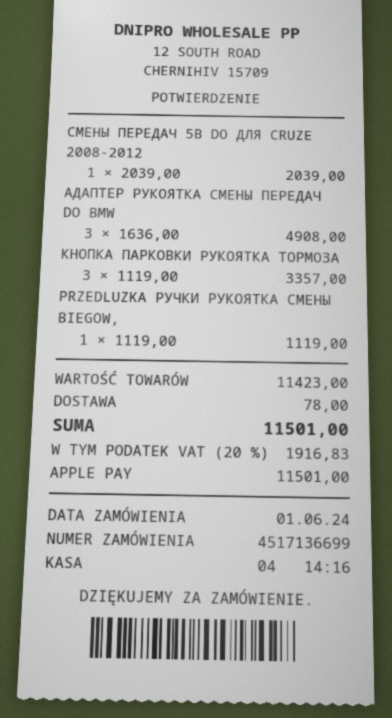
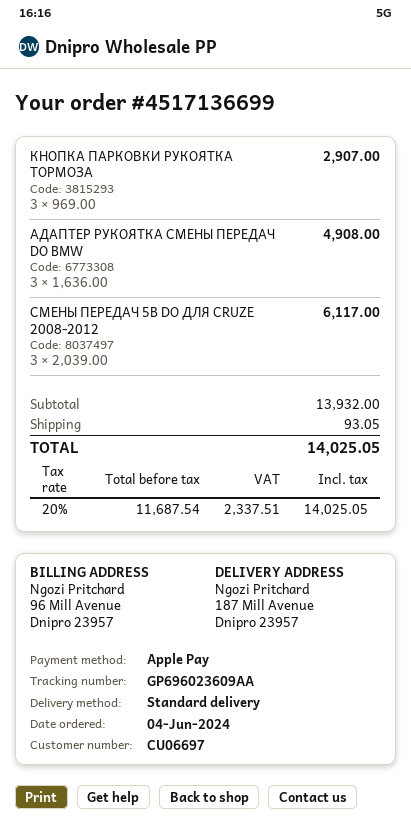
order date: 2024-06-01 -> 2024-06-04
СМЕНЫ ПЕРЕДАЧ 5B DO ДЛЯ CRUZE 2008-2012: 1 x 2039.00 = 2039.00 -> 3 x 2039.00 = 6117.00
КНОПКА ПАРКОВКИ РУКОЯТКА ТОРМОЗА: 3 x 1119.00 = 3357.00 -> 3 x 969.00 = 2907.00
PRZEDLUZKA РУЧКИ РУКОЯТКА СМЕНЫ BIEGOW,: 1 x 1119.00 = 1119.00 -> none
subtotal: 11423.00 -> 13932.00
shipping: 78.00 -> 93.05
tax: 20% = 1916.83 -> 20% = 2337.51
total: 11501.00 -> 14025.05

